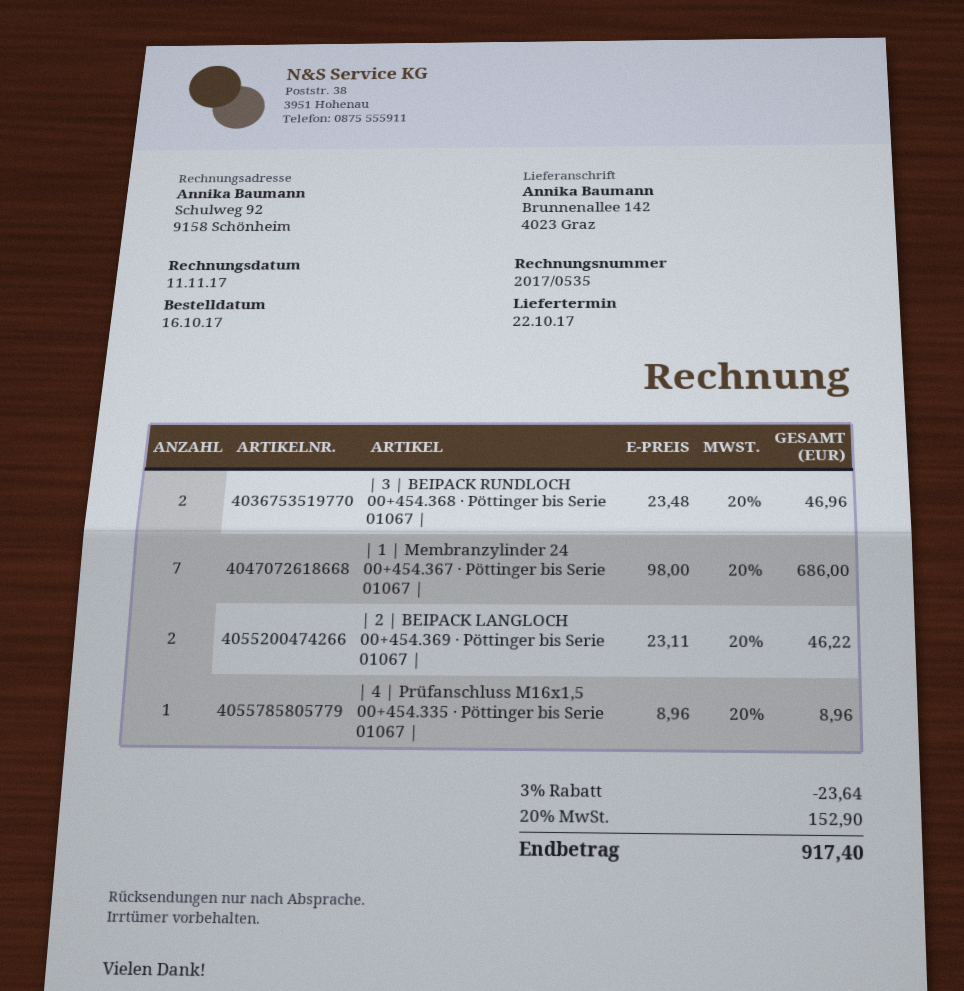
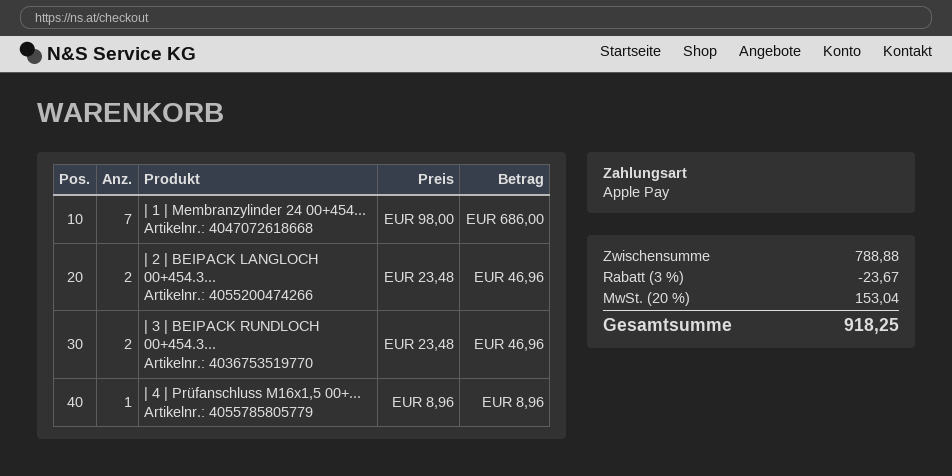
| 2 | BEIPACK LANGLOCH 00+454.369 · Pöttinger bis Serie 01067 |: 2 x 23.11 = 46.22 -> 2 x 23.48 = 46.96
discount: 3% = 23.64 -> 3% = 23.67
tax: 20% = 152.90 -> 20% = 153.04
total: 917.40 -> 918.25

